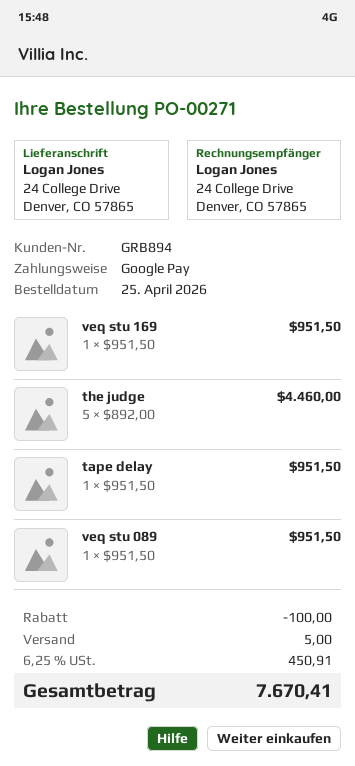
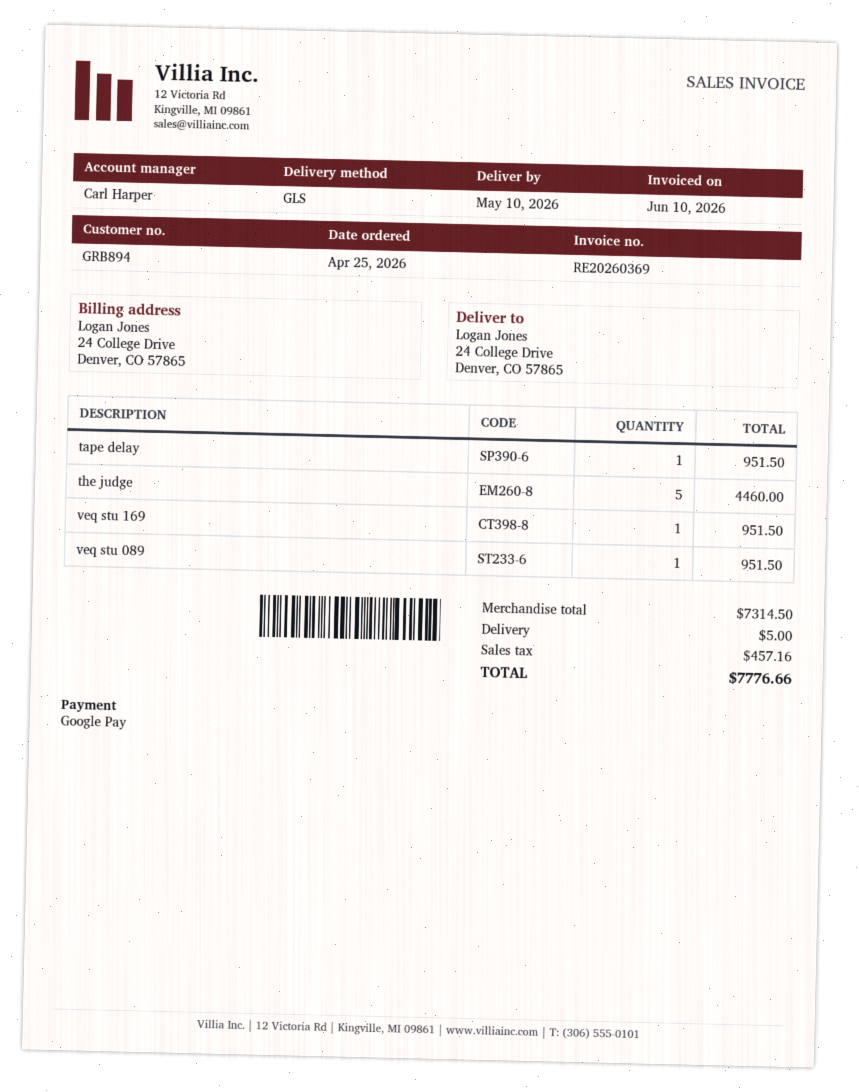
discount: 100.00 -> none
tax: 450.91 -> 457.16
total: 7670.41 -> 7776.66

